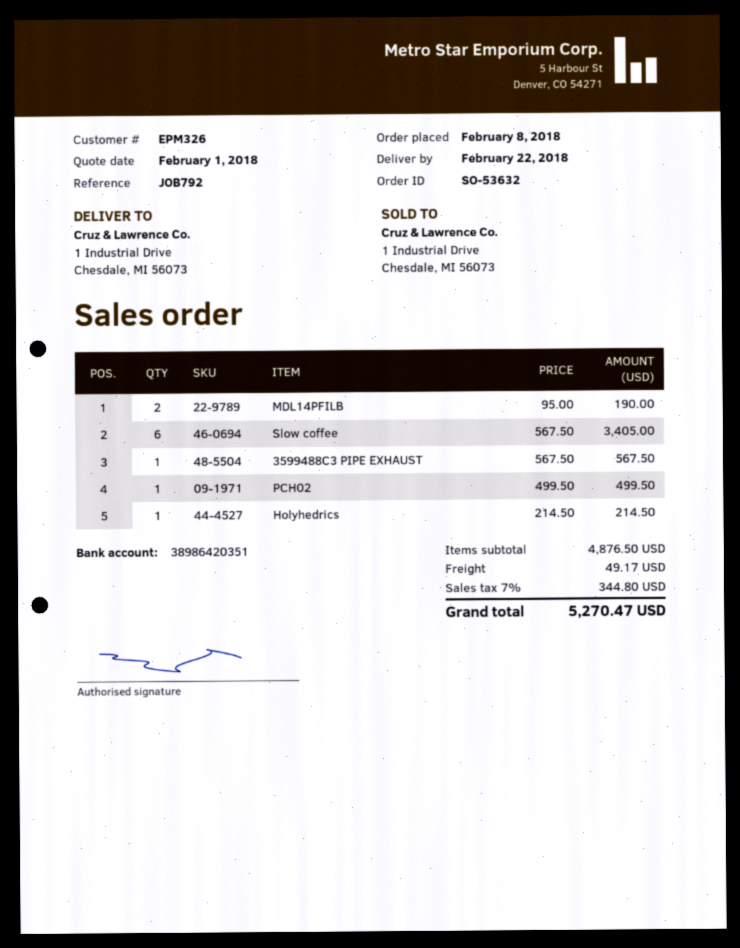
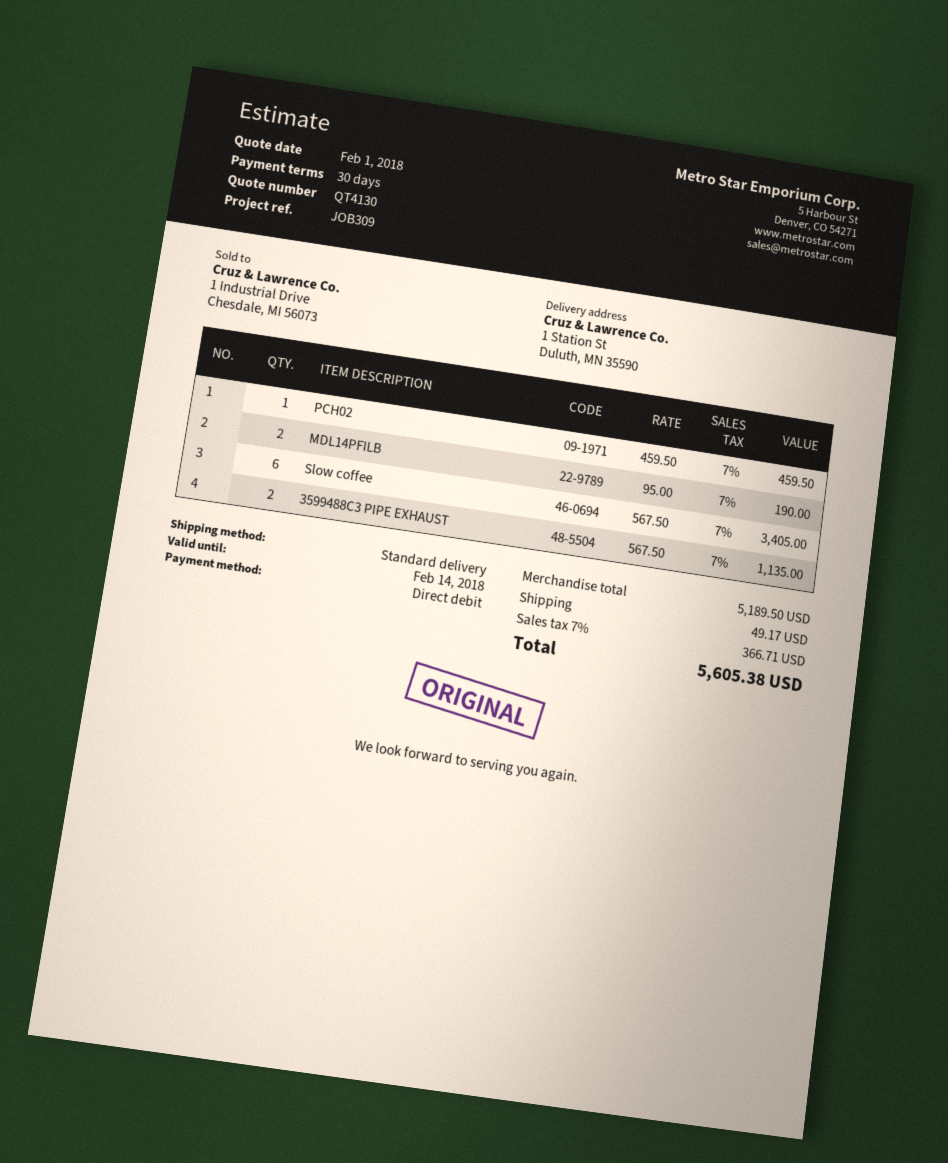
reference: JOB792 -> JOB309
ship to: 1 Industrial Drive, Chesdale, MI 56073 -> 1 Station St, Duluth, MN 35590
3599488C3 PIPE EXHAUST: 1 x 567.50 = 567.50 -> 2 x 567.50 = 1135.00
PCH02: 1 x 499.50 = 499.50 -> 1 x 459.50 = 459.50
Holyhedrics: 1 x 214.50 = 214.50 -> none
subtotal: 4876.50 -> 5189.50
tax: 7% = 344.80 -> 7% = 366.71
total: 5270.47 -> 5605.38

